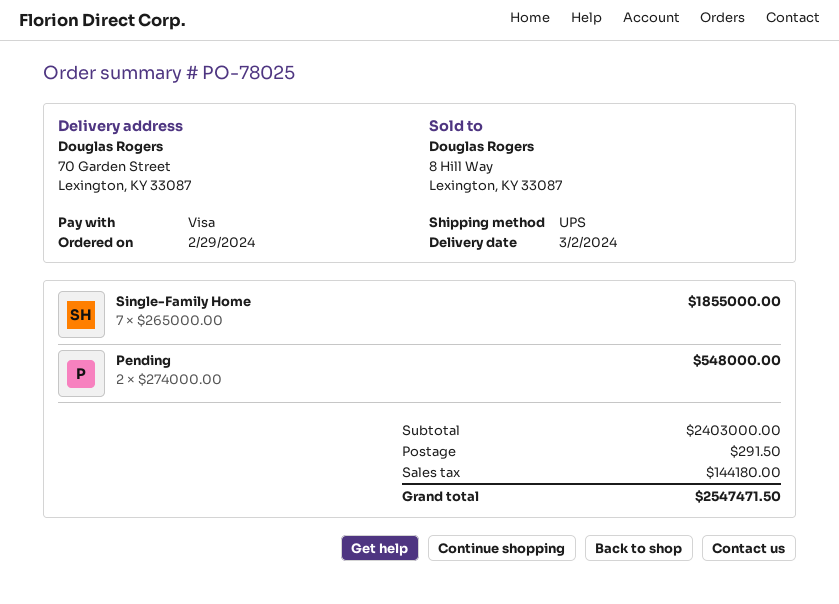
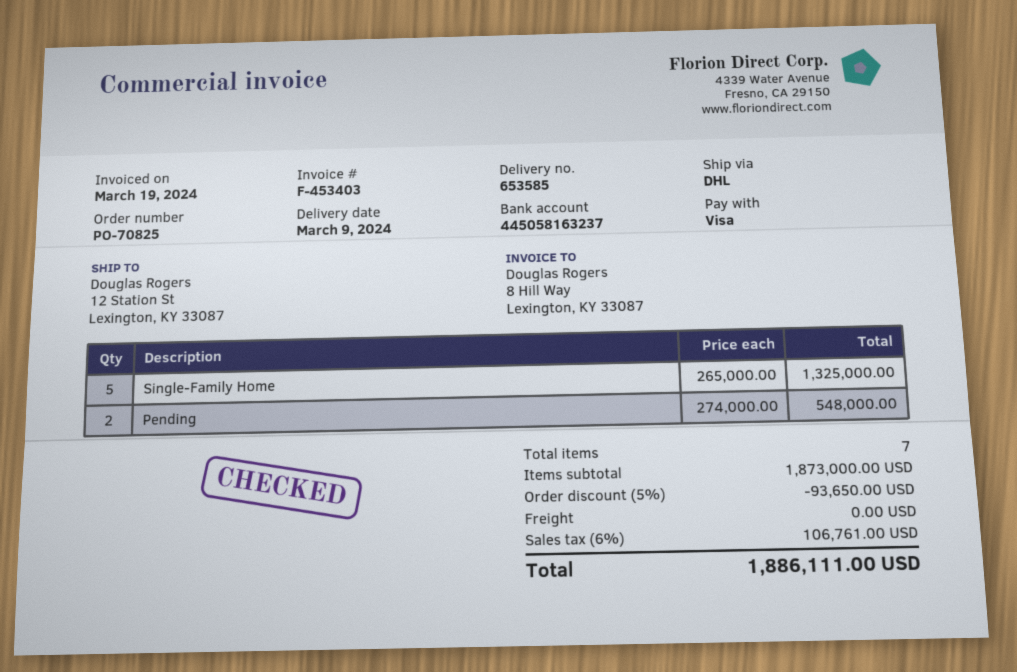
order number: PO-78025 -> PO-70825
delivery date: 2024-03-02 -> 2024-03-09
shipping method: UPS -> DHL
ship to: 70 Garden Street, Lexington, KY 33087 -> 12 Station St, Lexington, KY 33087
Single-Family Home: 7 x 265000.00 = 1855000.00 -> 5 x 265000.00 = 1325000.00
subtotal: 2403000.00 -> 1873000.00
discount: none -> 5% = 93650.00
shipping: 291.50 -> 0.00
tax: 144180.00 -> 106761.00
total: 2547471.50 -> 1886111.00

